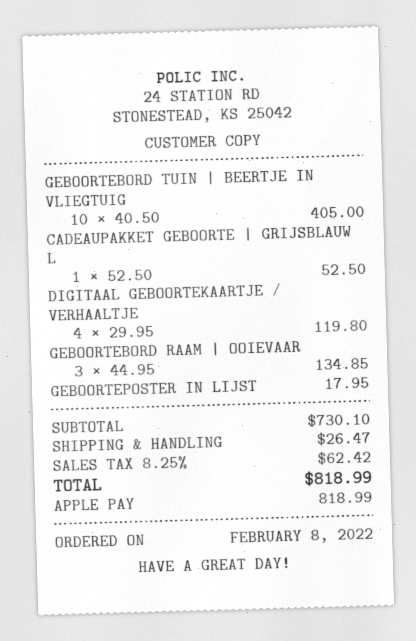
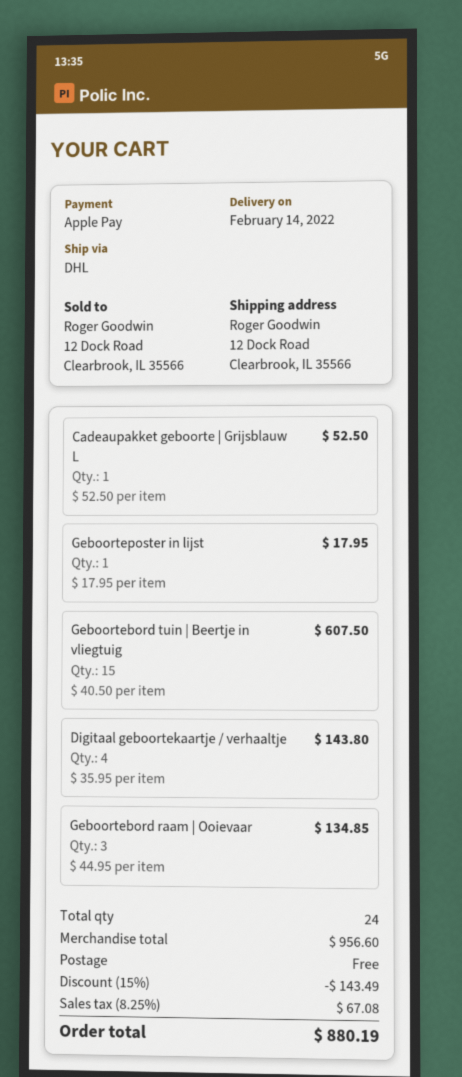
GEBOORTEBORD TUIN | BEERTJE IN VLIEGTUIG: 10 x 40.50 = 405.00 -> 15 x 40.50 = 607.50
DIGITAAL GEBOORTEKAARTJE / VERHAALTJE: 4 x 29.95 = 119.80 -> 4 x 35.95 = 143.80
subtotal: 730.10 -> 956.60
discount: none -> 15% = 143.49
shipping: 26.47 -> 0.00
tax: 8.25% = 62.42 -> 8.25% = 67.08
total: 818.99 -> 880.19

